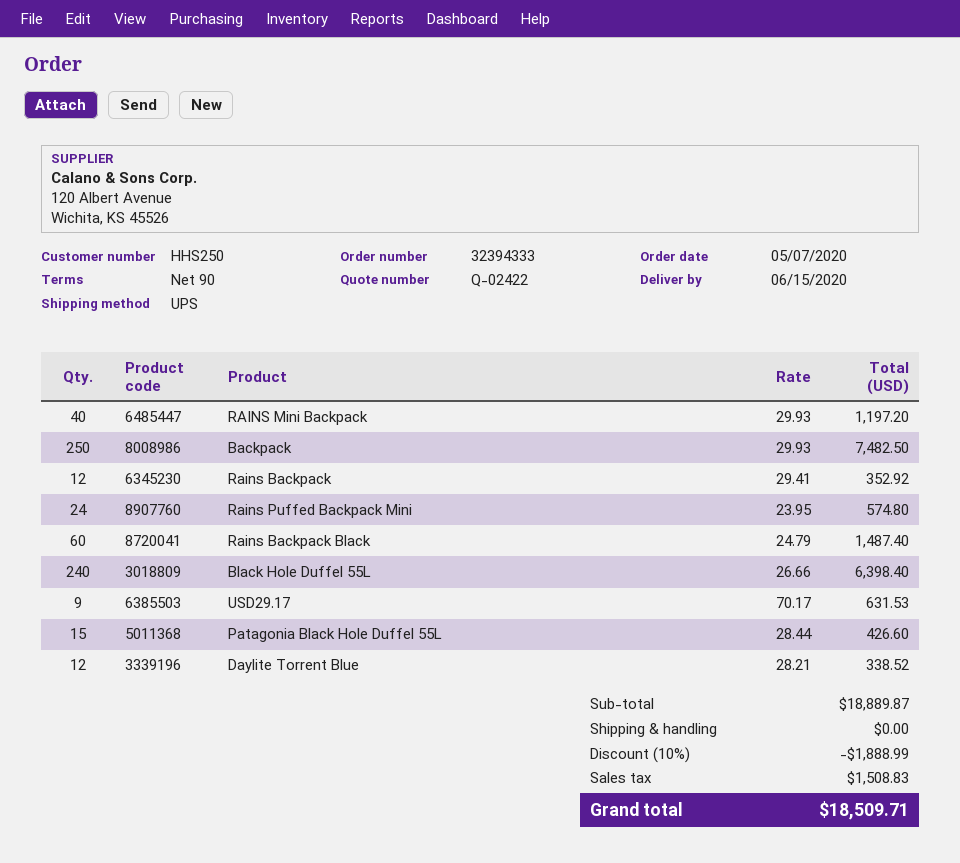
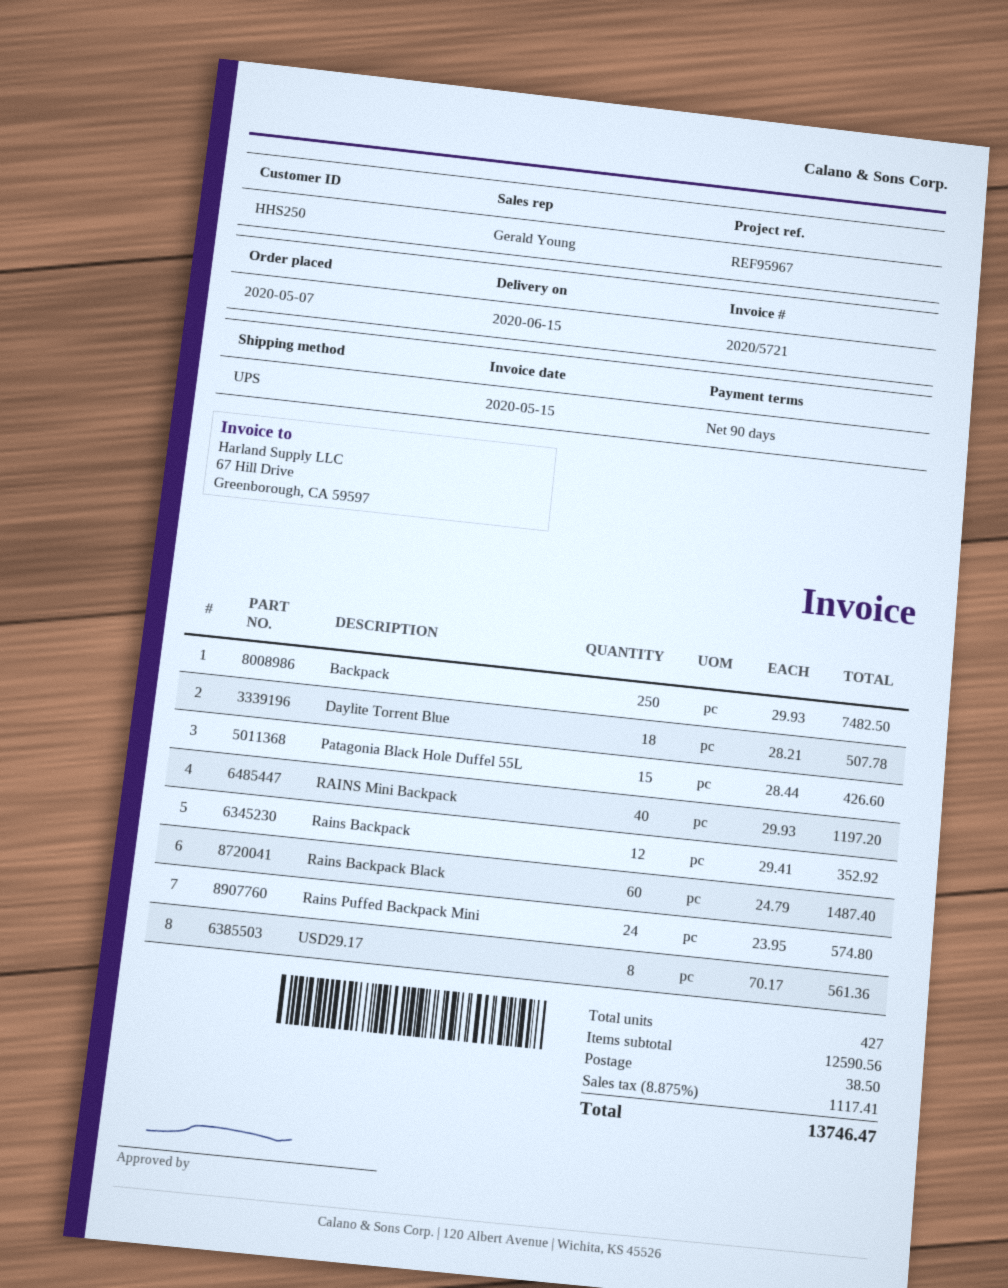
Black Hole Duffel 55L: 240 x 26.66 = 6398.40 -> none
USD29.17: 9 x 70.17 = 631.53 -> 8 x 70.17 = 561.36
Daylite Torrent Blue: 12 x 28.21 = 338.52 -> 18 x 28.21 = 507.78
subtotal: 18889.87 -> 12590.56
discount: 10% = 1888.99 -> none
shipping: 0.00 -> 38.50
tax: 1508.83 -> 1117.41
total: 18509.71 -> 13746.47

